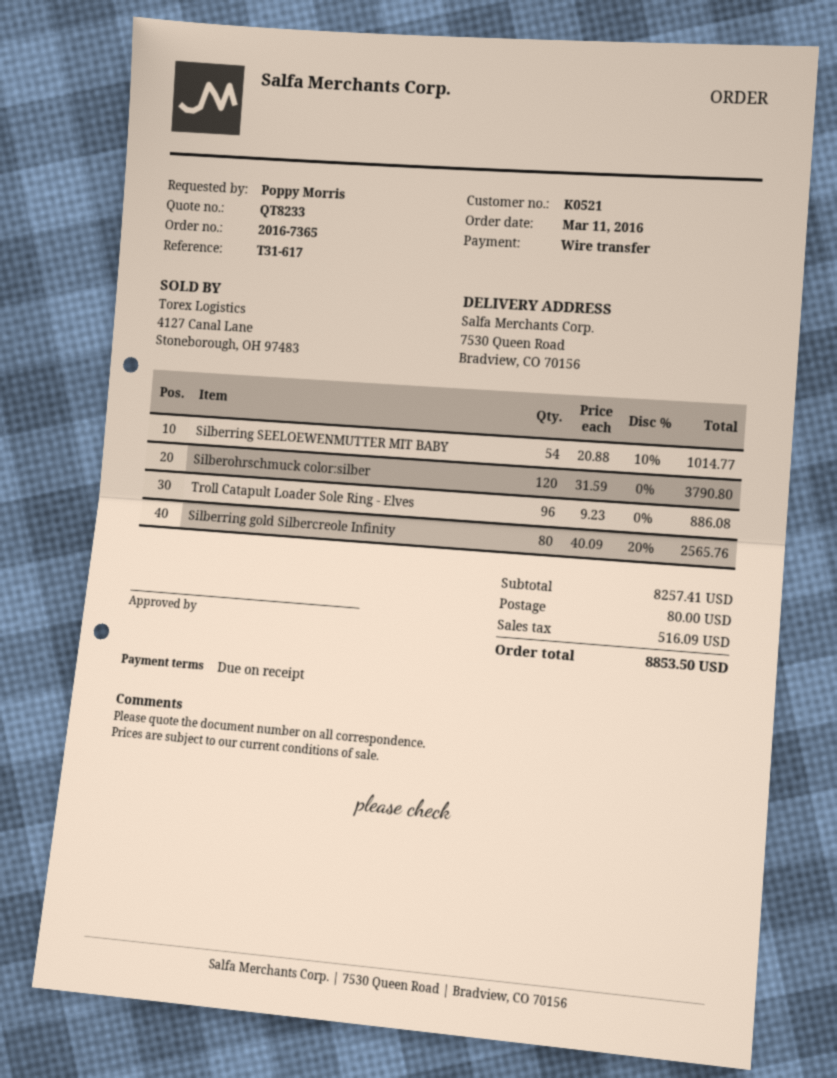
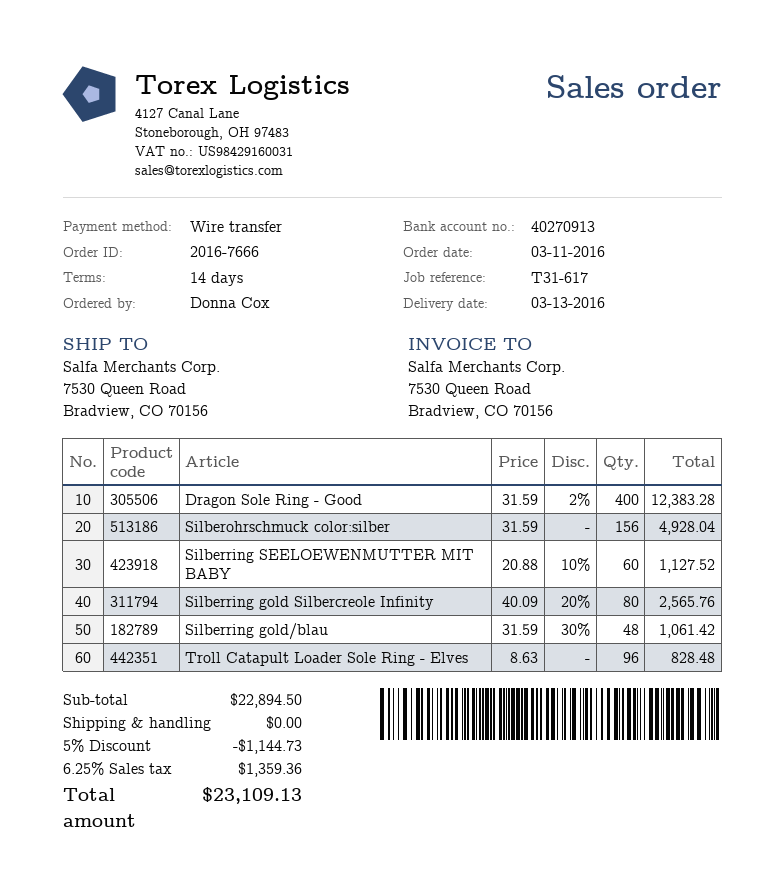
order number: 2016-7365 -> 2016-7666
payment terms: on receipt -> 14 days
ordered by: Poppy Morris -> Donna Cox
Silberring SEELOEWENMUTTER MIT BABY: 54 x 20.88 - 10% = 1014.77 -> 60 x 20.88 - 10% = 1127.52
Silberohrschmuck color:silber: 120 x 31.59 = 3790.80 -> 156 x 31.59 = 4928.04
Troll Catapult Loader Sole Ring - Elves: 96 x 9.23 = 886.08 -> 96 x 8.63 = 828.48
Dragon Sole Ring - Good: none -> 400 x 31.59 - 2% = 12383.28
Silberring gold/blau: none -> 48 x 31.59 - 30% = 1061.42
subtotal: 8257.41 -> 22894.50
discount: none -> 5% = 1144.73
shipping: 80.00 -> 0.00
tax: 516.09 -> 1359.36
total: 8853.50 -> 23109.13

